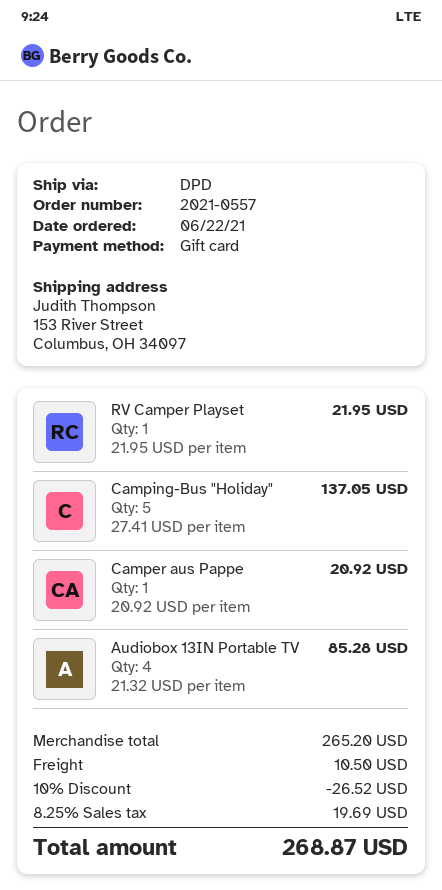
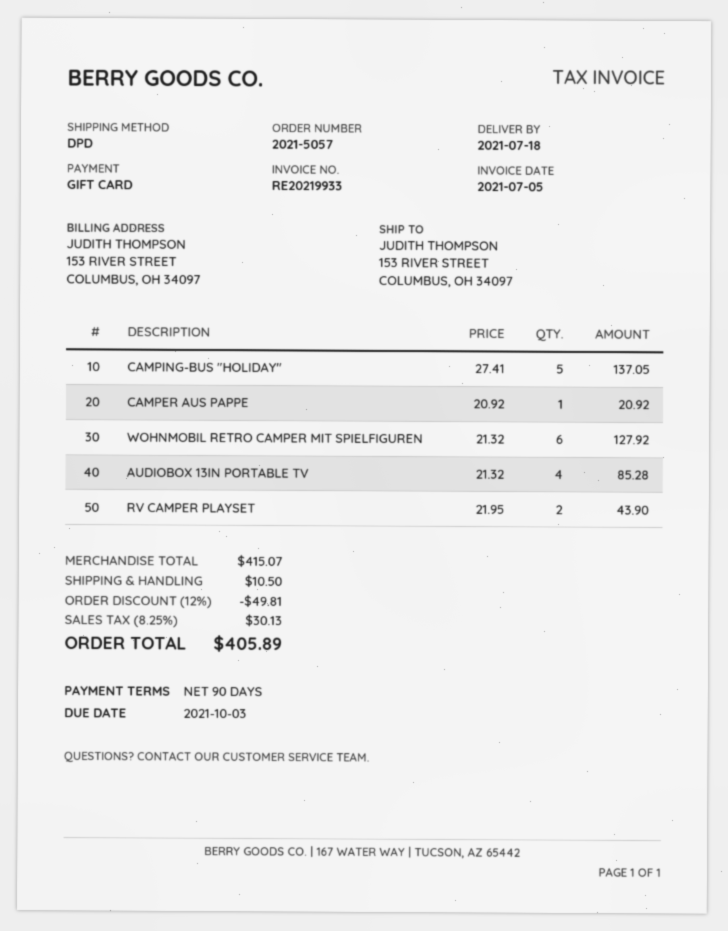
order number: 2021-0557 -> 2021-5057
RV Camper Playset: 1 x 21.95 = 21.95 -> 2 x 21.95 = 43.90
WOHNMOBIL RETRO CAMPER MIT SPIELFIGUREN: none -> 6 x 21.32 = 127.92
subtotal: 265.20 -> 415.07
discount: 10% = 26.52 -> 12% = 49.81
tax: 8.25% = 19.69 -> 8.25% = 30.13
total: 268.87 -> 405.89

